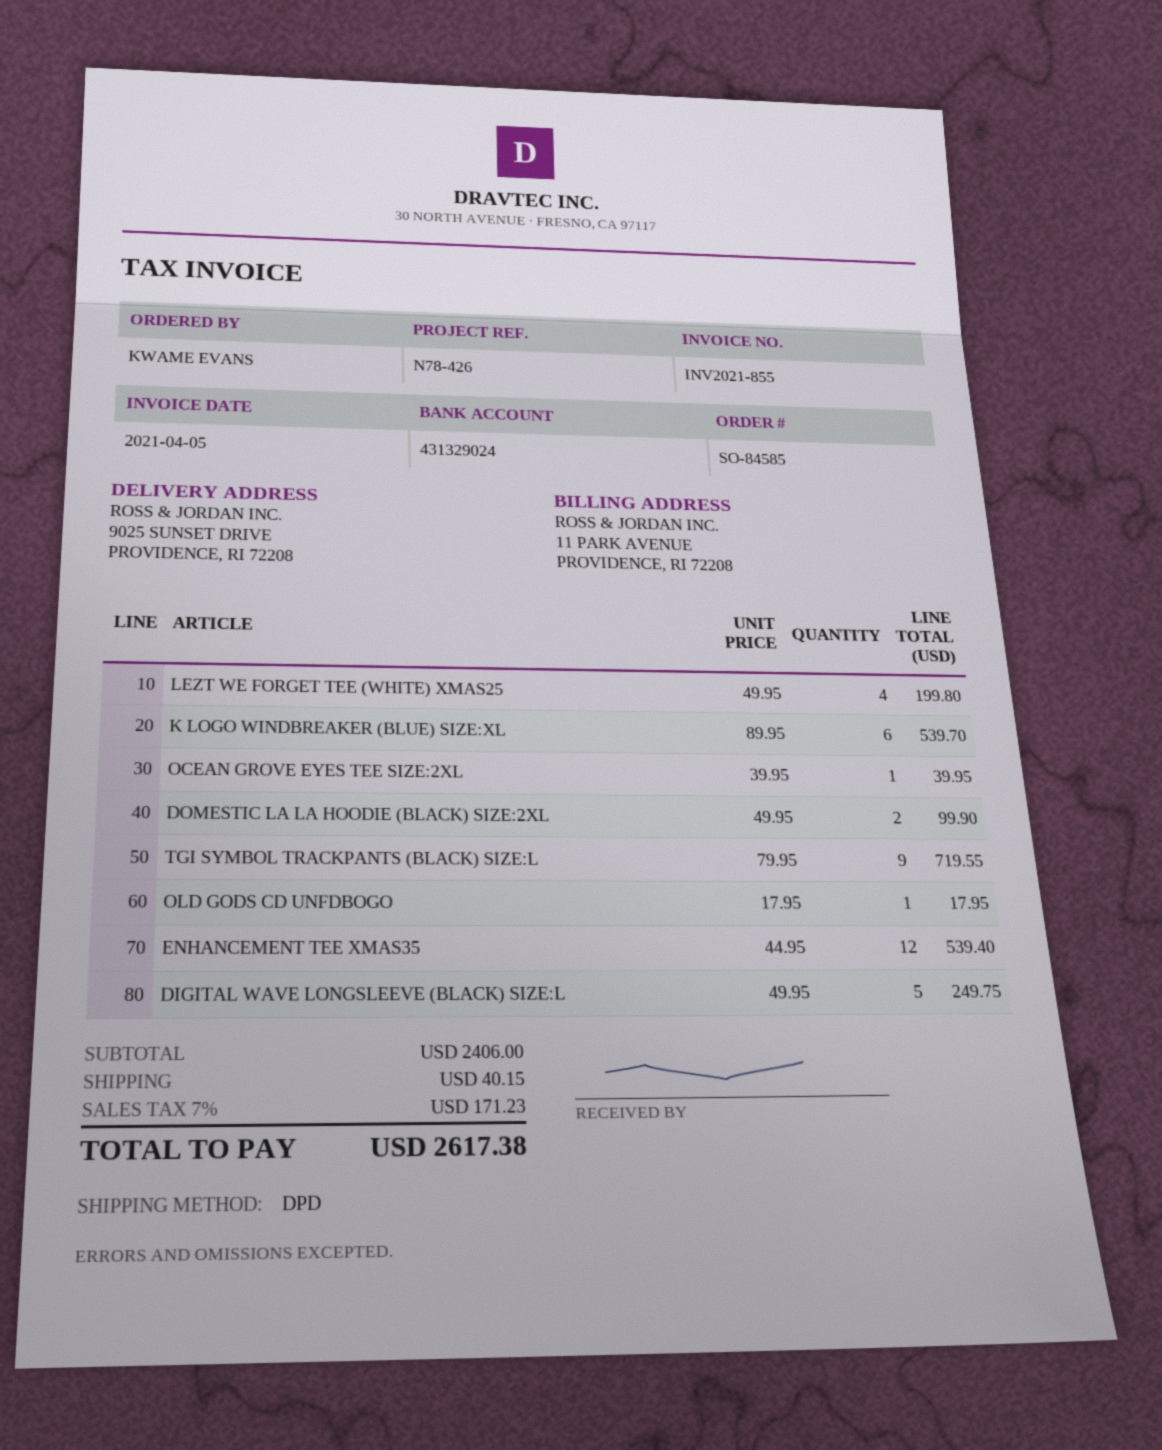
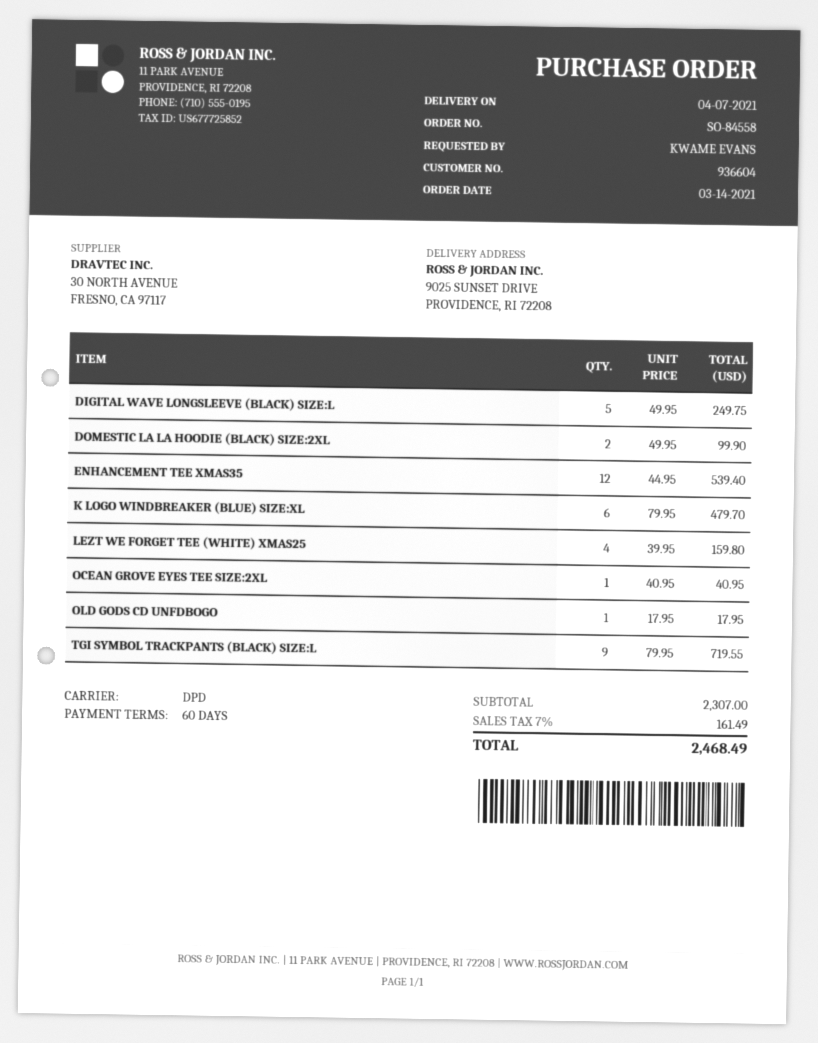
order number: SO-84585 -> SO-84558
LEZT WE FORGET TEE (WHITE) XMAS25: 4 x 49.95 = 199.80 -> 4 x 39.95 = 159.80
K LOGO WINDBREAKER (BLUE) SIZE:XL: 6 x 89.95 = 539.70 -> 6 x 79.95 = 479.70
OCEAN GROVE EYES TEE SIZE:2XL: 1 x 39.95 = 39.95 -> 1 x 40.95 = 40.95
subtotal: 2406.00 -> 2307.00
shipping: 40.15 -> none
tax: 7% = 171.23 -> 7% = 161.49
total: 2617.38 -> 2468.49

